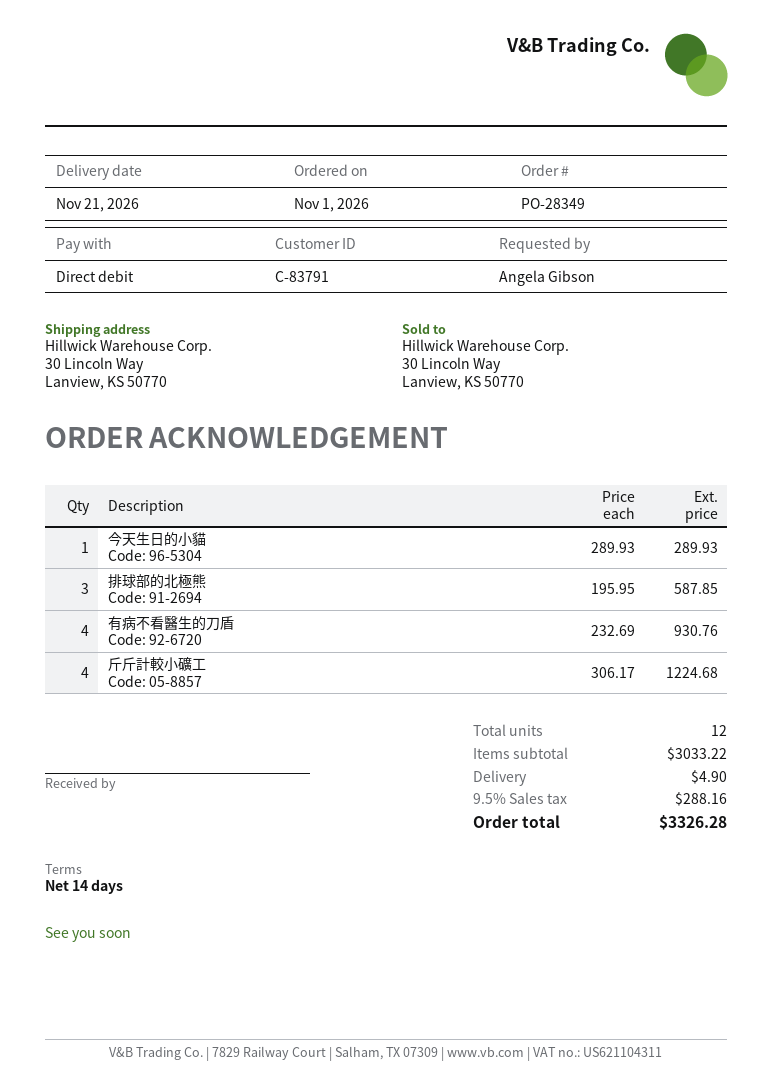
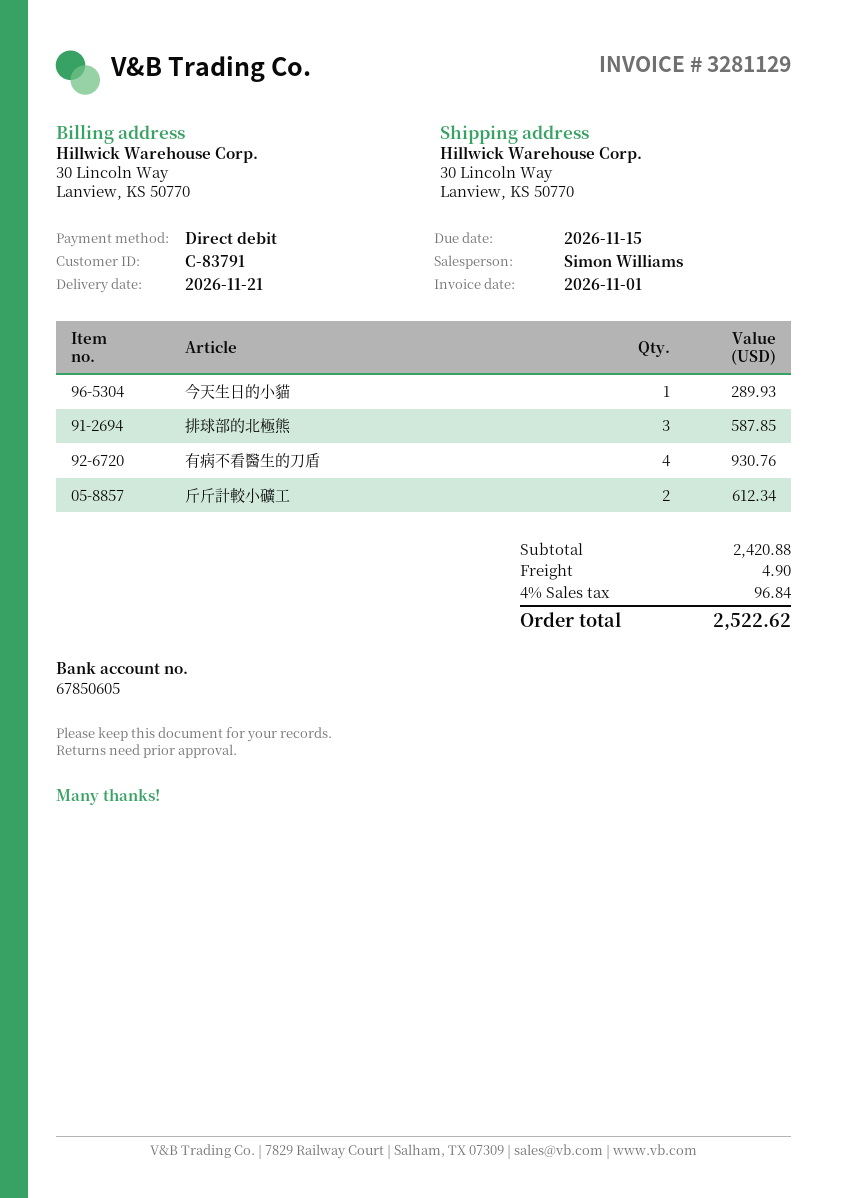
斤斤計較小礦工: 4 for 1224.68 -> 2 for 612.34
subtotal: 3033.22 -> 2420.88
tax: 9.5% = 288.16 -> 4% = 96.84
total: 3326.28 -> 2522.62

